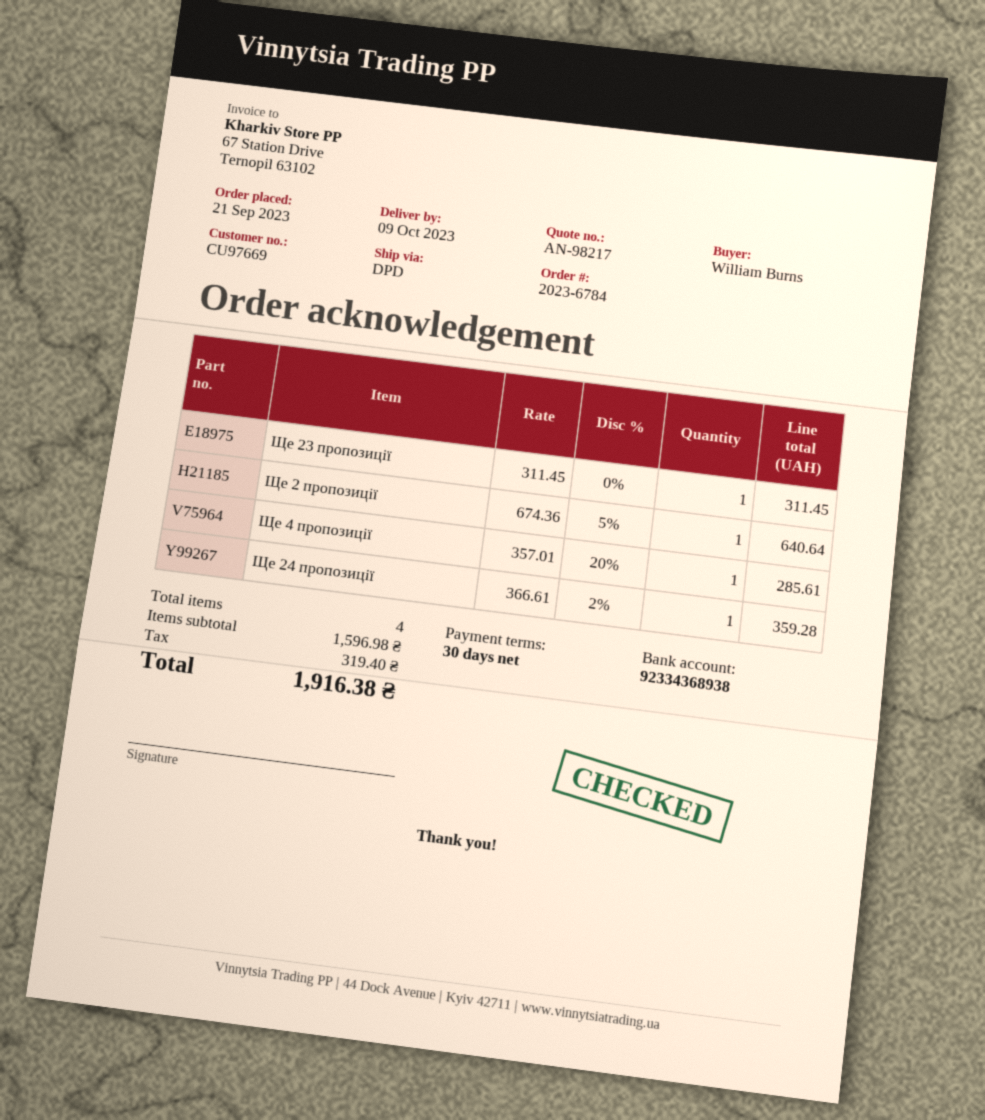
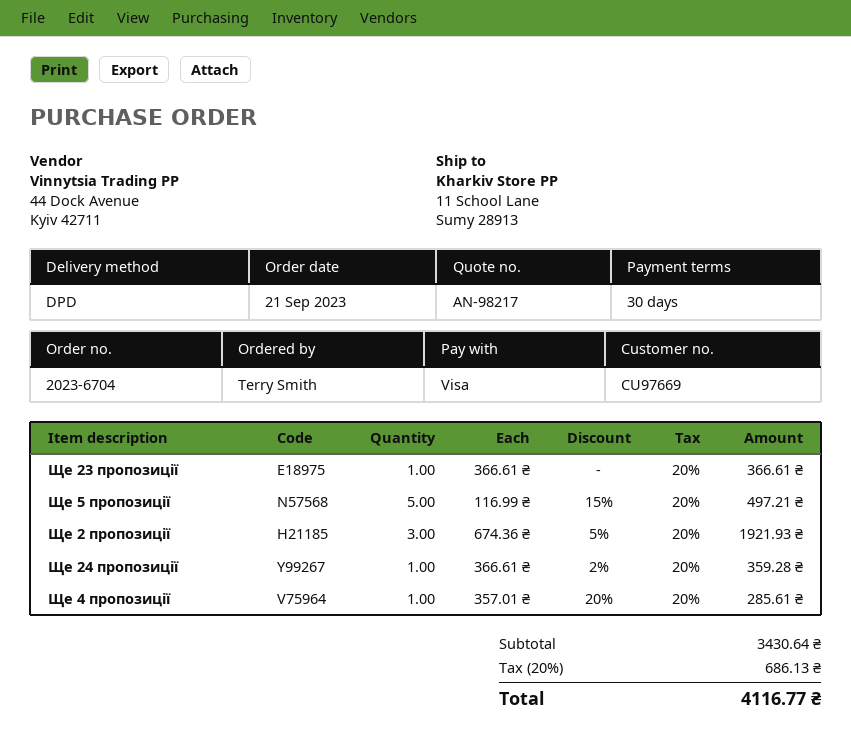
order number: 2023-6784 -> 2023-6704
ordered by: William Burns -> Terry Smith
Ще 23 пропозиції: 1 x 311.45 = 311.45 -> 1 x 366.61 = 366.61
Ще 2 пропозиції: 1 x 674.36 - 5% = 640.64 -> 3 x 674.36 - 5% = 1921.93
Ще 5 пропозиції: none -> 5 x 116.99 - 15% = 497.21
subtotal: 1596.98 -> 3430.64
tax: 319.40 -> 686.13
total: 1916.38 -> 4116.77

